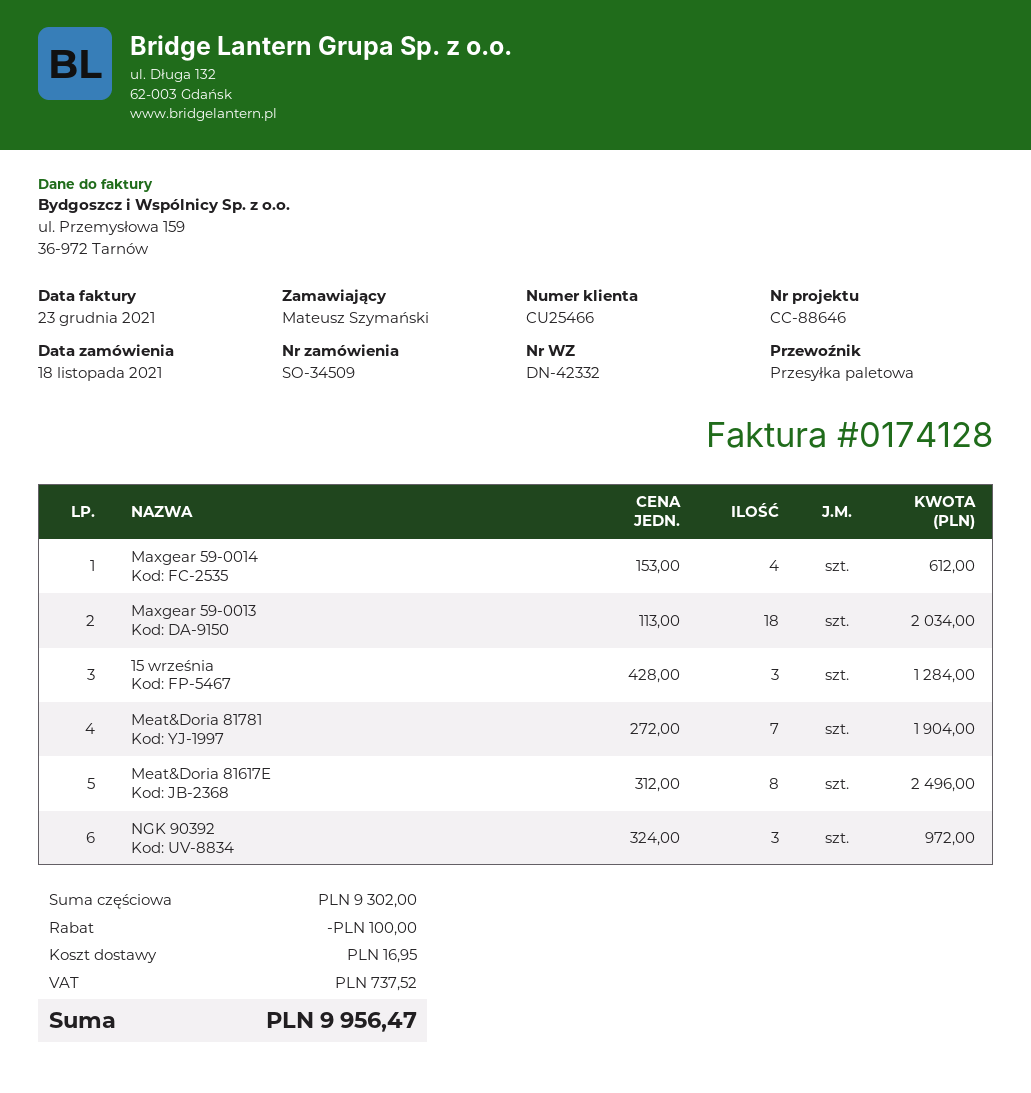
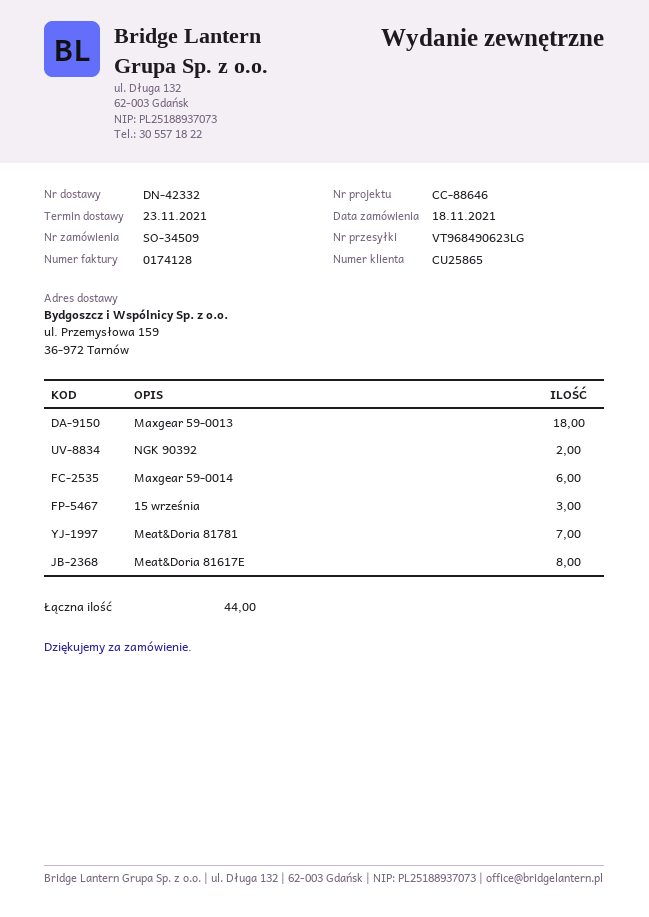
customer number: CU25466 -> CU25865
Maxgear 59-0014: 4 -> 6
NGK 90392: 3 -> 2

